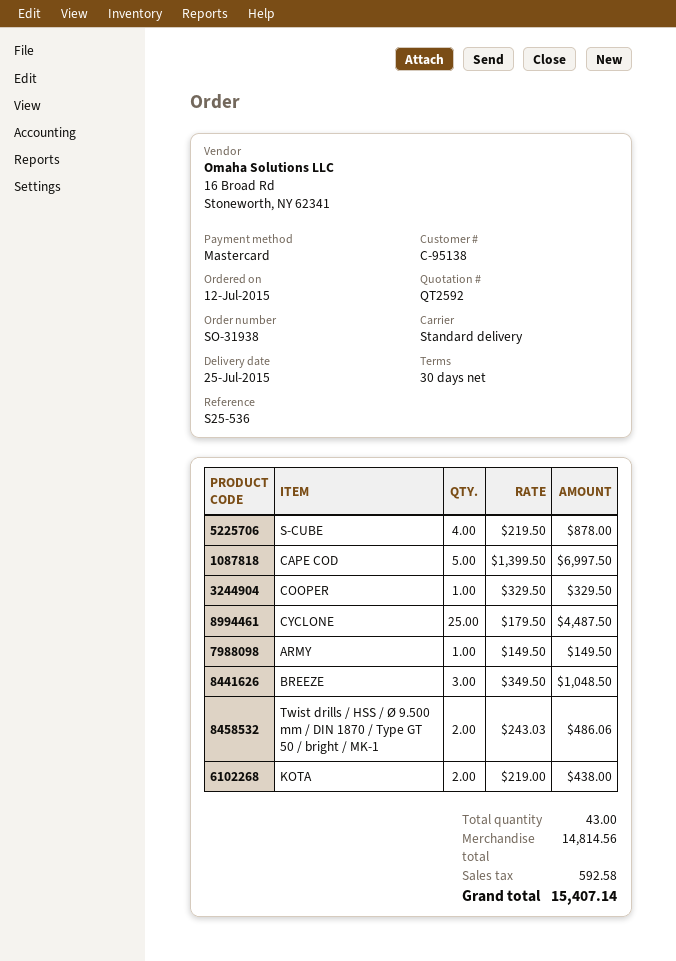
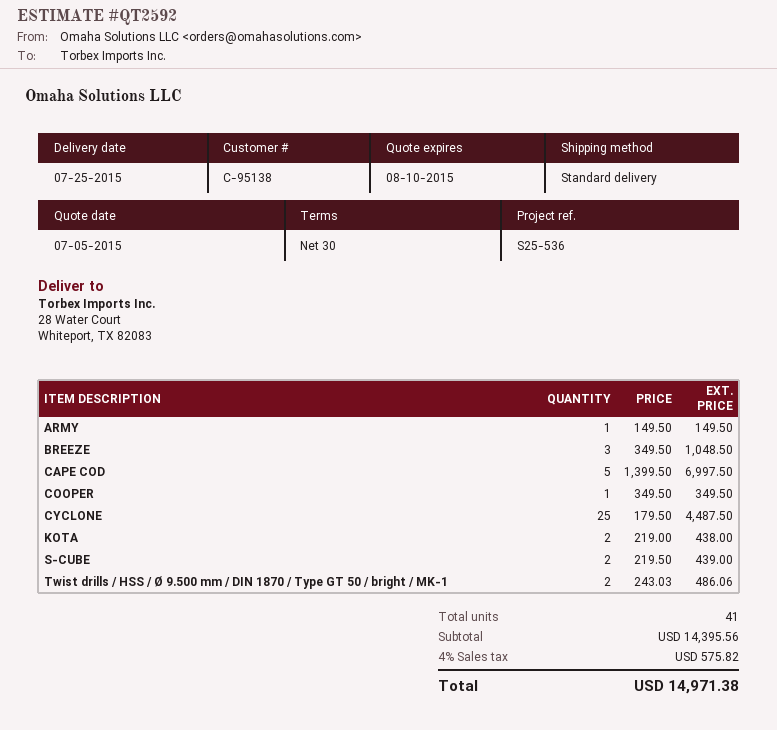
S-CUBE: 4 x 219.50 = 878.00 -> 2 x 219.50 = 439.00
COOPER: 1 x 329.50 = 329.50 -> 1 x 349.50 = 349.50
total quantity: 43 -> 41
subtotal: 14814.56 -> 14395.56
tax: 592.58 -> 575.82
total: 15407.14 -> 14971.38

